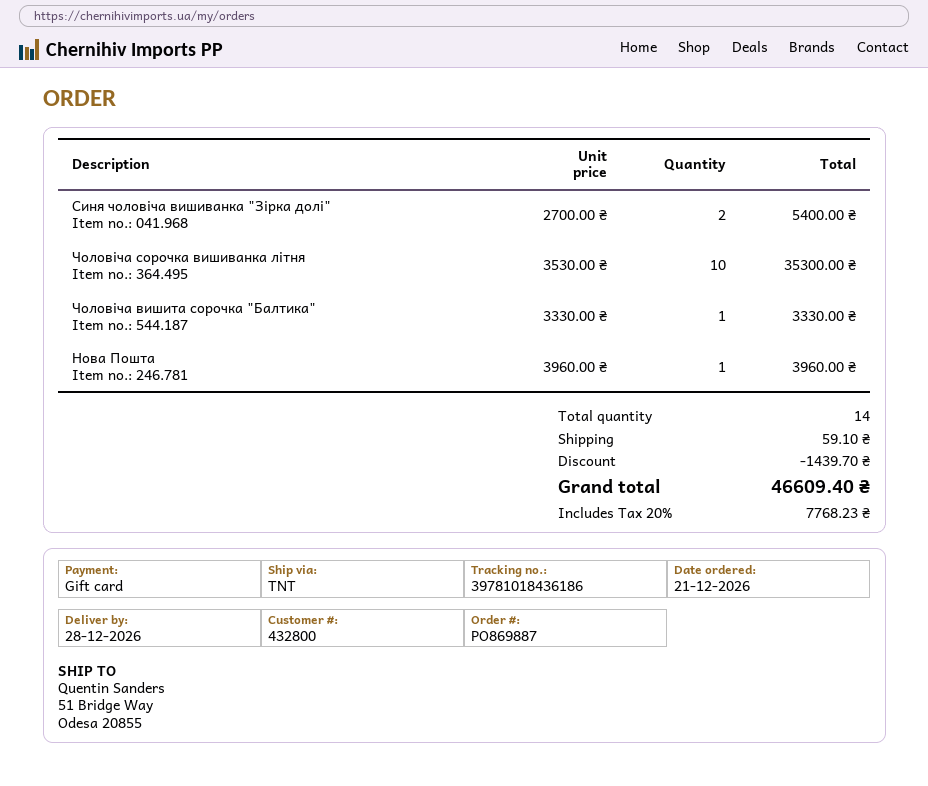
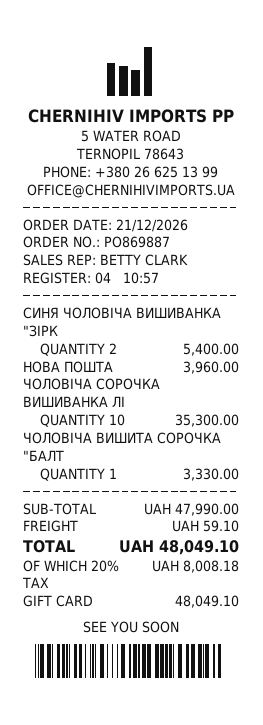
discount: 1439.70 -> none
tax: 20% = 7768.23 -> 20% = 8008.18
total: 46609.40 -> 48049.10

